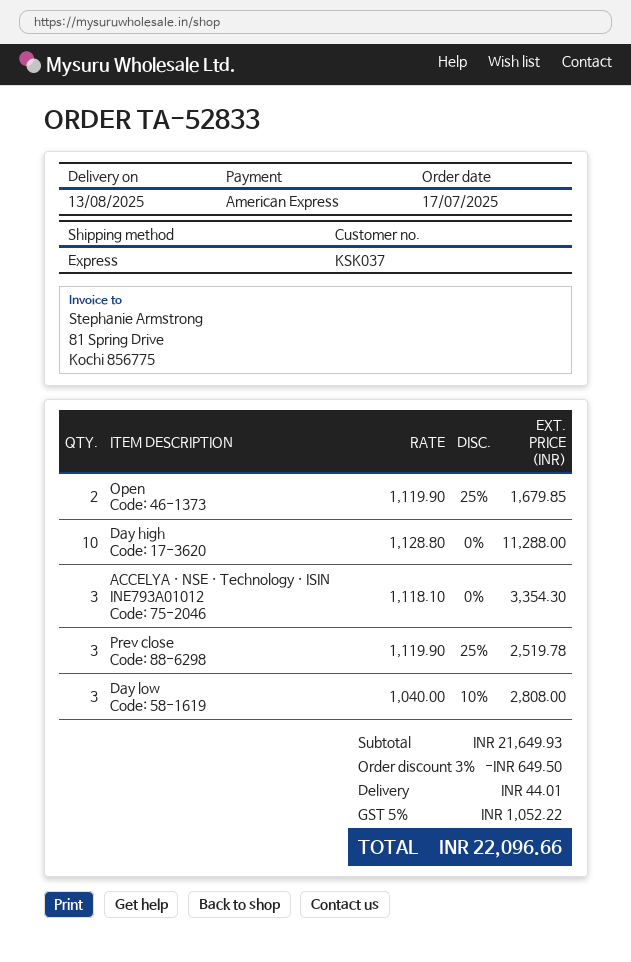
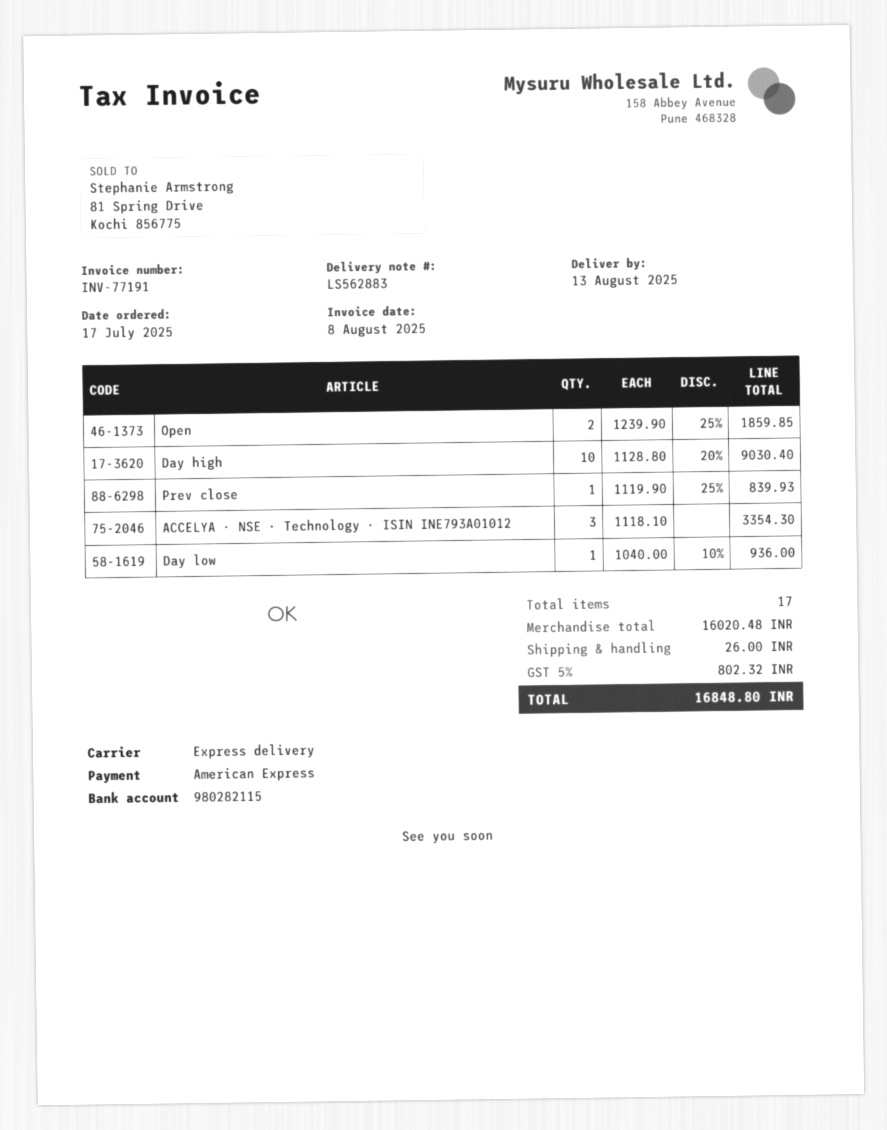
Open: 2 x 1119.90 - 25% = 1679.85 -> 2 x 1239.90 - 25% = 1859.85
Day high: 10 x 1128.80 = 11288.00 -> 10 x 1128.80 - 20% = 9030.40
Prev close: 3 x 1119.90 - 25% = 2519.78 -> 1 x 1119.90 - 25% = 839.93
Day low: 3 x 1040.00 - 10% = 2808.00 -> 1 x 1040.00 - 10% = 936.00
subtotal: 21649.93 -> 16020.48
discount: 3% = 649.50 -> none
shipping: 44.01 -> 26.00
tax: 5% = 1052.22 -> 5% = 802.32
total: 22096.66 -> 16848.80

